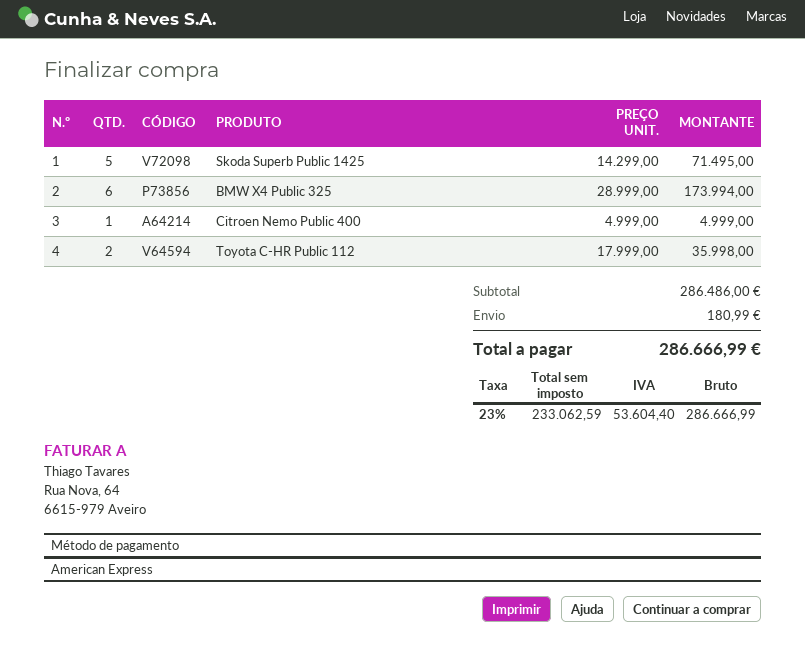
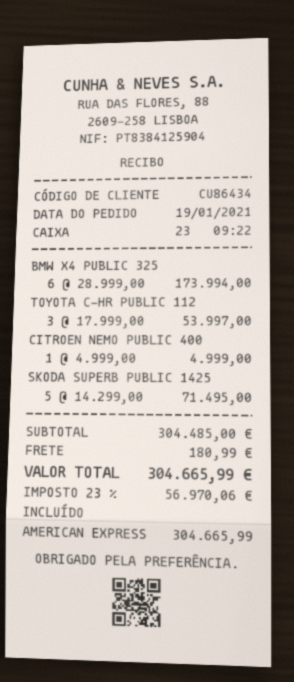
Toyota C-HR Public 112: 2 x 17999.00 = 35998.00 -> 3 x 17999.00 = 53997.00
subtotal: 286486.00 -> 304485.00
tax: 23% = 53604.40 -> 23% = 56970.06
total: 286666.99 -> 304665.99

